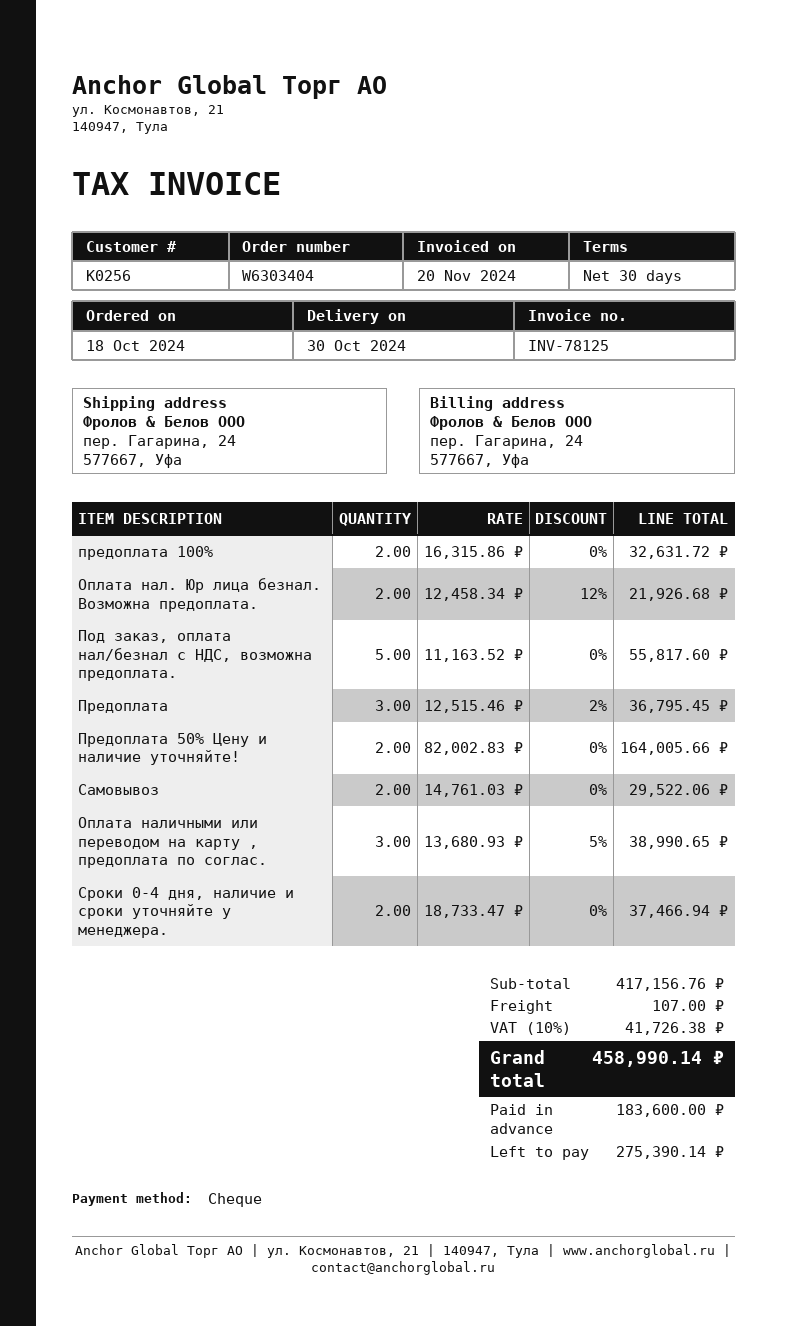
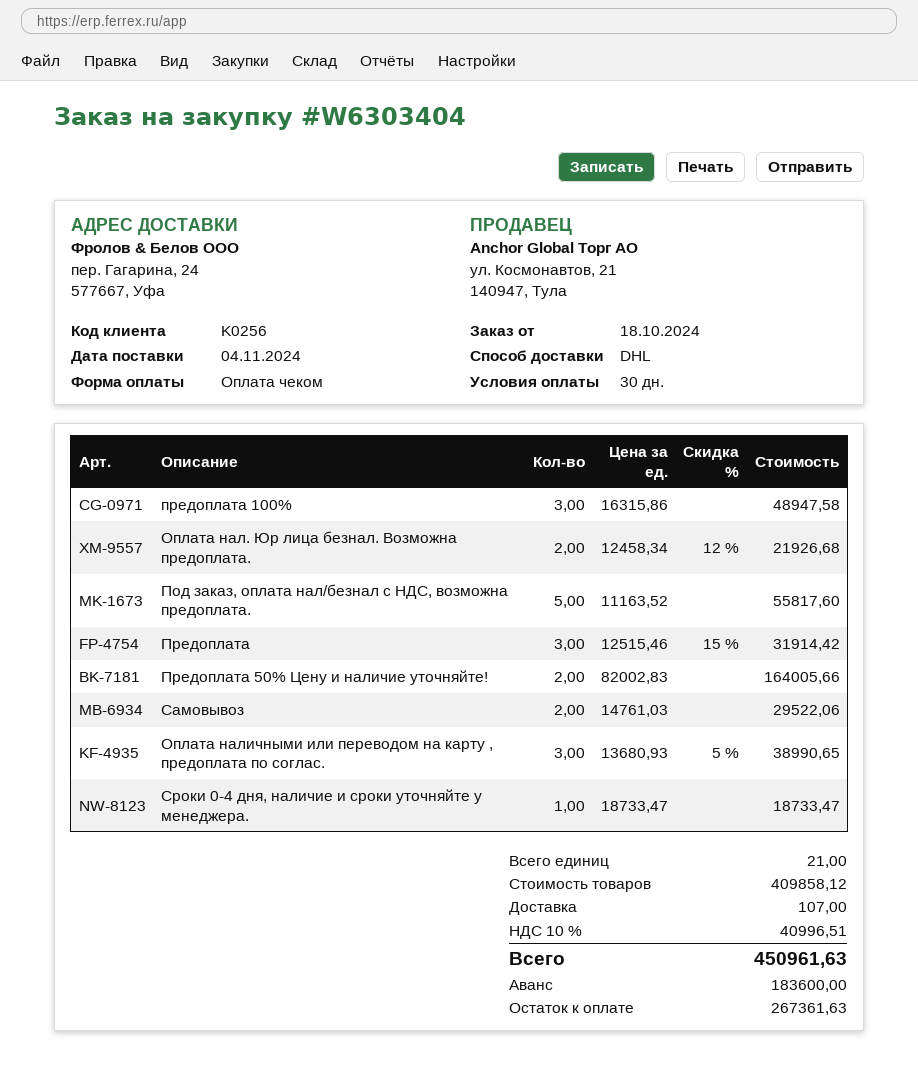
delivery date: 2024-10-30 -> 2024-11-04
предоплата 100%: 2 x 16315.86 = 32631.72 -> 3 x 16315.86 = 48947.58
Предоплата: 3 x 12515.46 - 2% = 36795.45 -> 3 x 12515.46 - 15% = 31914.42
Сроки 0-4 дня, наличие и сроки уточняйте у менеджера.: 2 x 18733.47 = 37466.94 -> 1 x 18733.47 = 18733.47
subtotal: 417156.76 -> 409858.12
tax: 10% = 41726.38 -> 10% = 40996.51
total: 458990.14 -> 450961.63
balance: 275390.14 -> 267361.63

